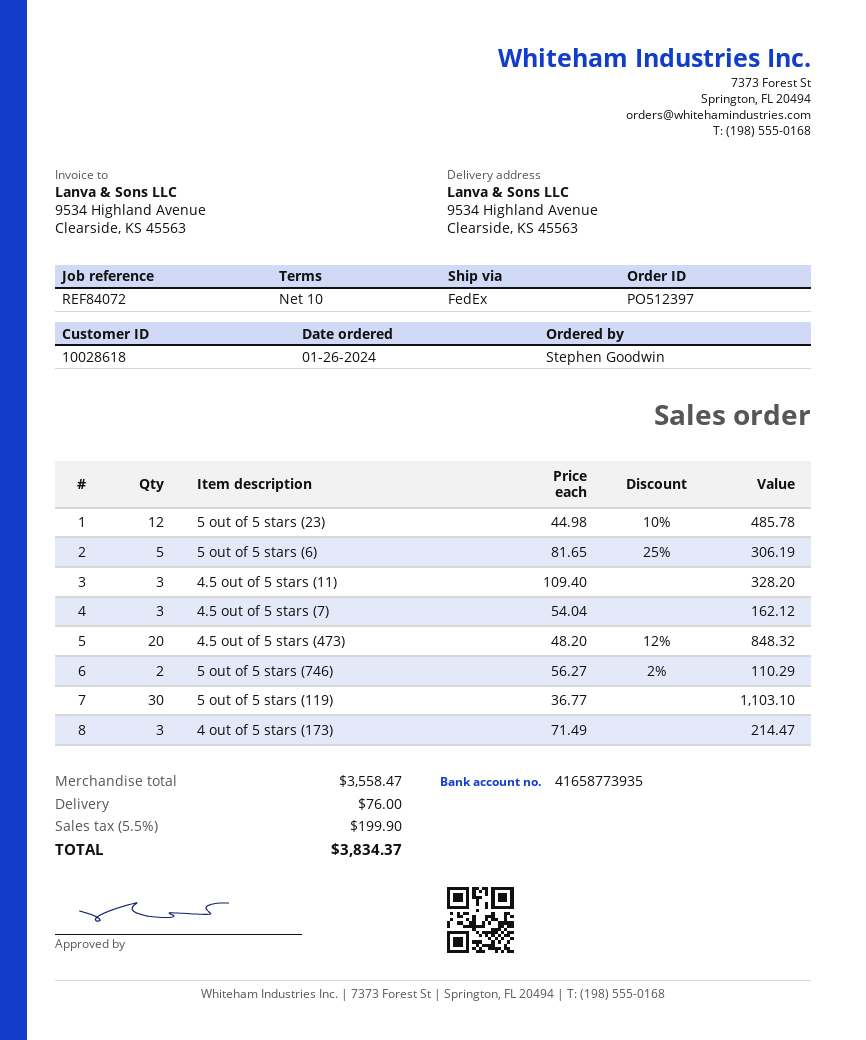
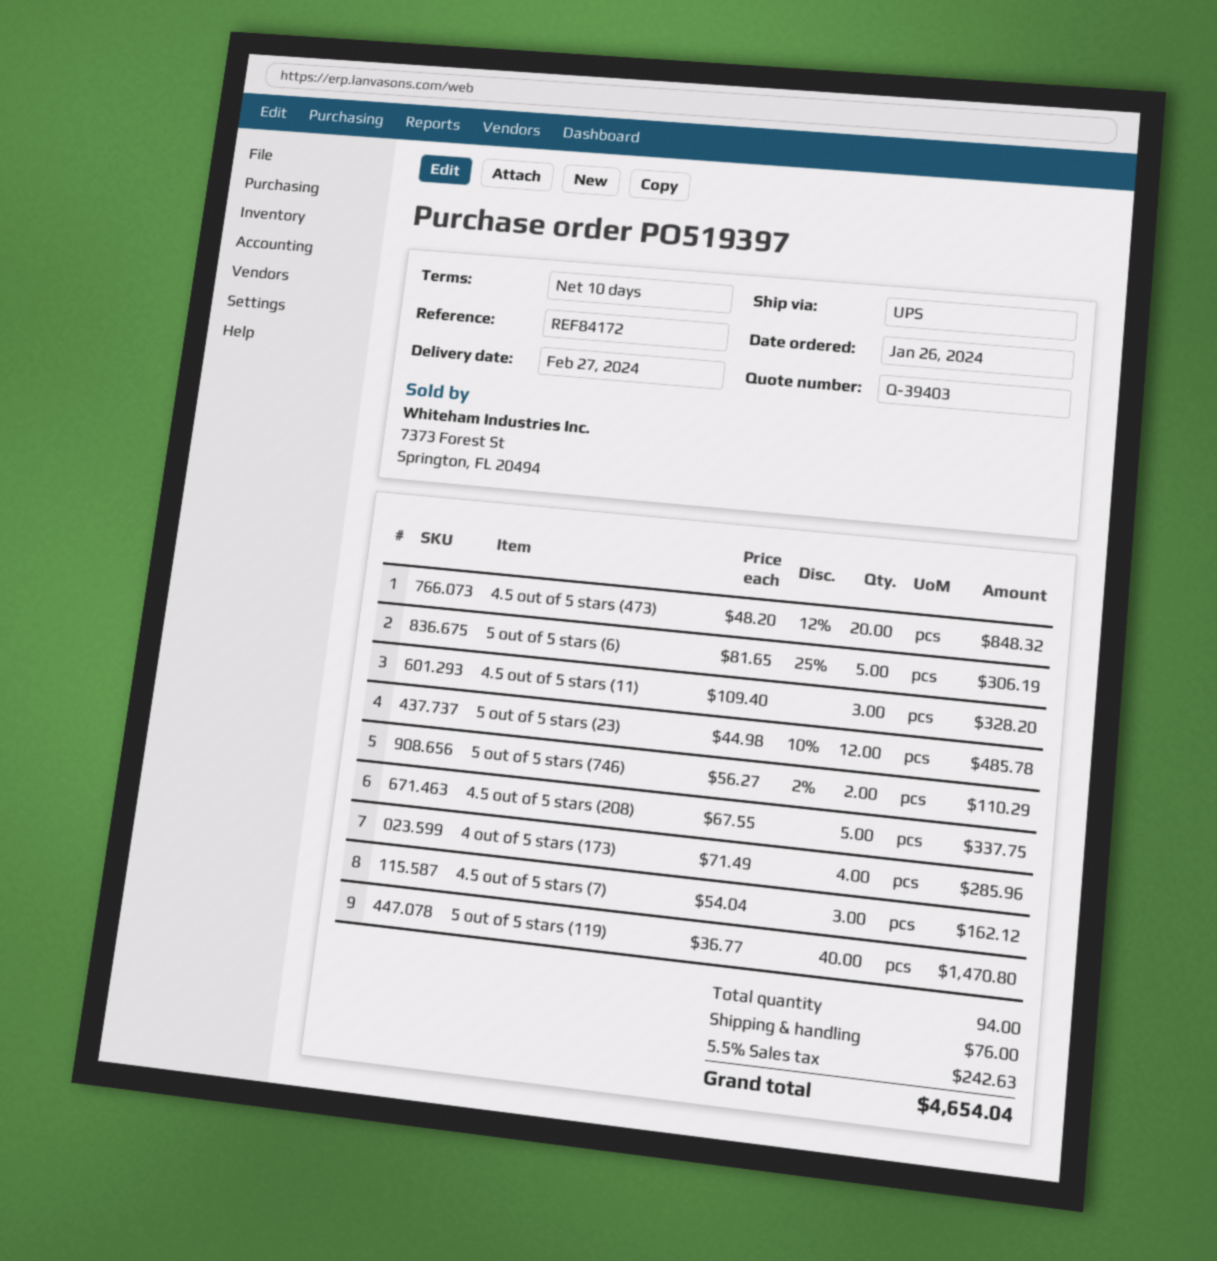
order number: PO512397 -> PO519397
reference: REF84072 -> REF84172
shipping method: FedEx -> UPS
5 out of 5 stars (119): 30 x 36.77 = 1103.10 -> 40 x 36.77 = 1470.80
4 out of 5 stars (173): 3 x 71.49 = 214.47 -> 4 x 71.49 = 285.96
4.5 out of 5 stars (208): none -> 5 x 67.55 = 337.75
tax: 5.5% = 199.90 -> 5.5% = 242.63
total: 3834.37 -> 4654.04

